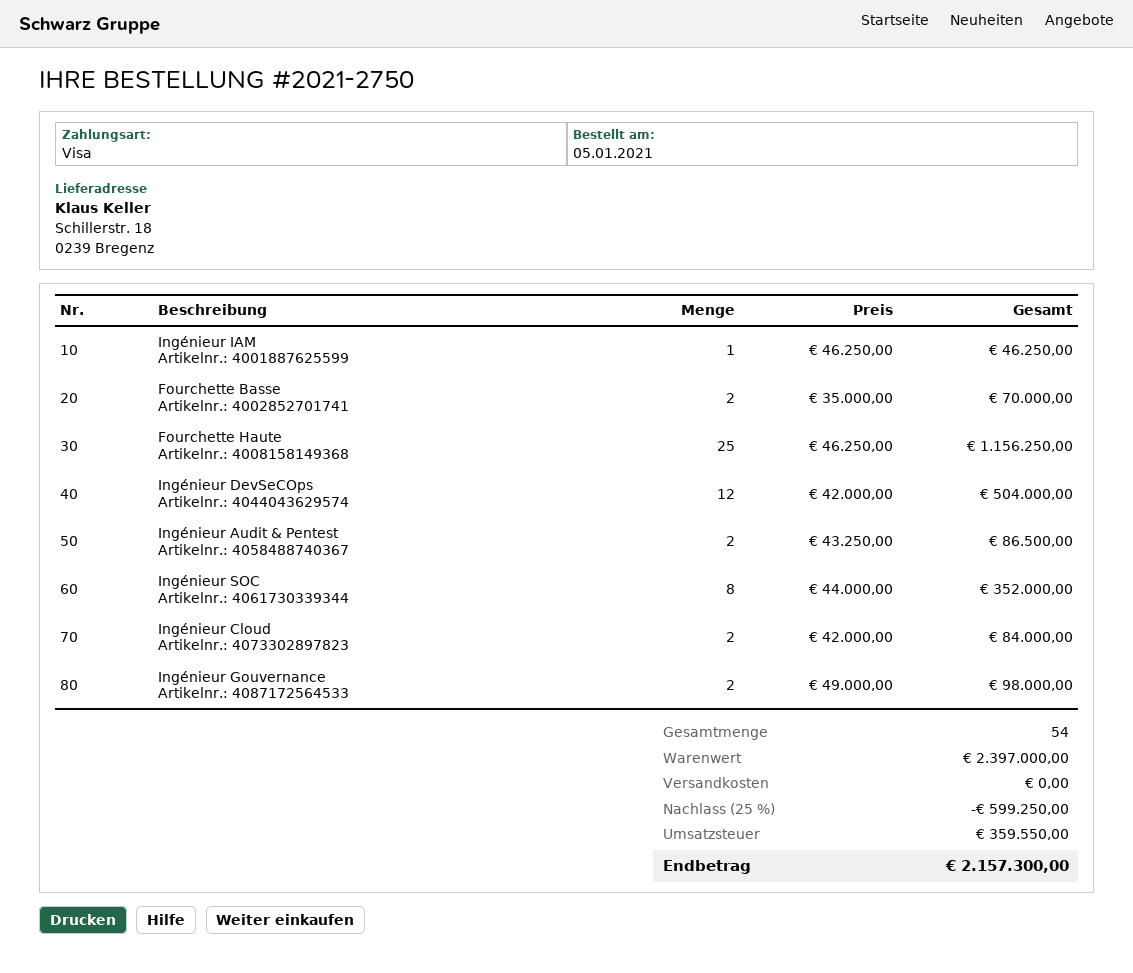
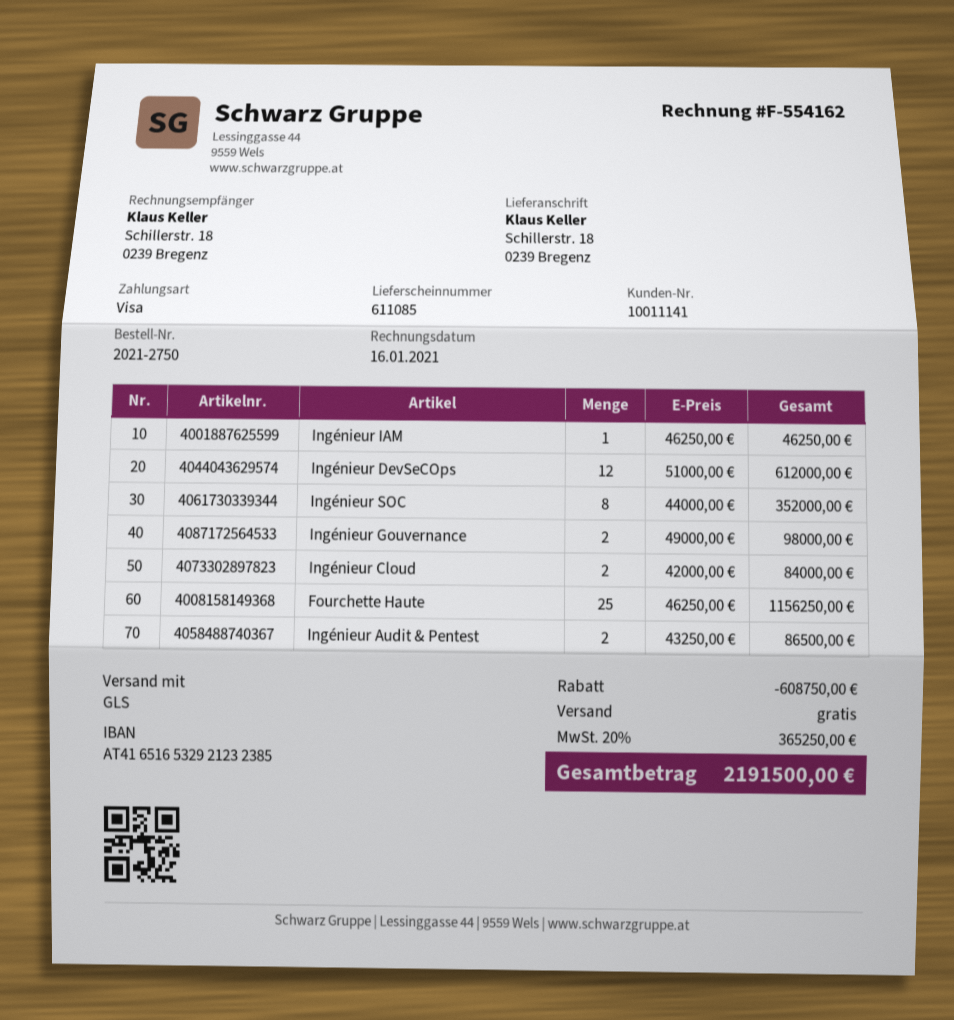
Fourchette Basse: 2 x 35000.00 = 70000.00 -> none
Ingénieur DevSeCOps: 12 x 42000.00 = 504000.00 -> 12 x 51000.00 = 612000.00
discount: 599250.00 -> 608750.00
tax: 359550.00 -> 365250.00
total: 2157300.00 -> 2191500.00

